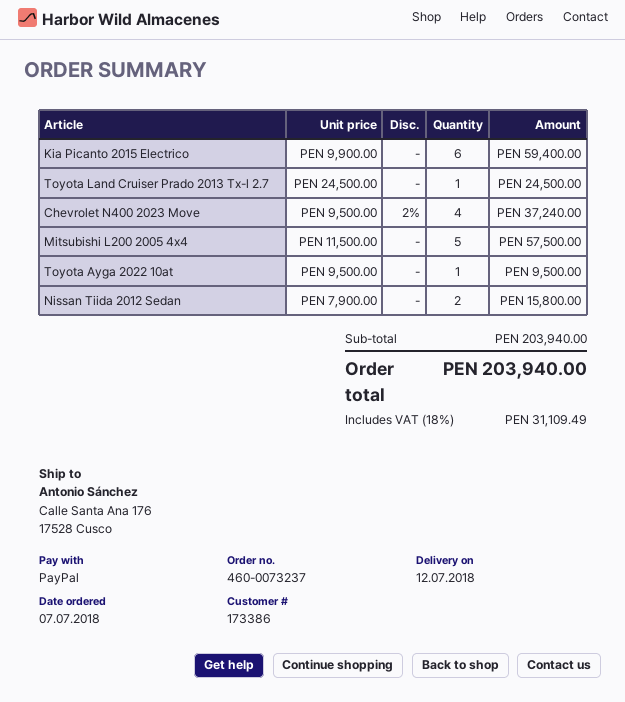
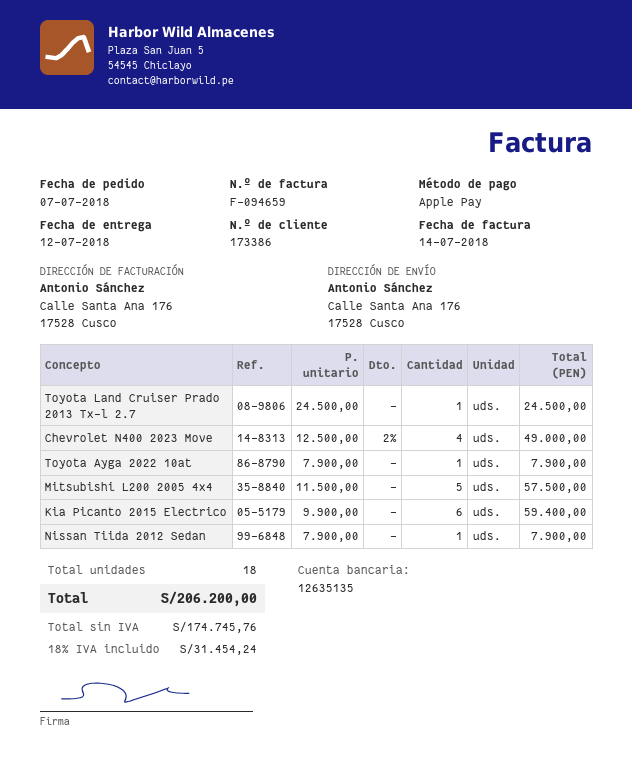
payment method: PayPal -> Apple Pay
Chevrolet N400 2023 Move: 4 x 9500.00 - 2% = 37240.00 -> 4 x 12500.00 - 2% = 49000.00
Toyota Ayga 2022 10at: 1 x 9500.00 = 9500.00 -> 1 x 7900.00 = 7900.00
Nissan Tiida 2012 Sedan: 2 x 7900.00 = 15800.00 -> 1 x 7900.00 = 7900.00
tax: 18% = 31109.49 -> 18% = 31454.24
total: 203940.00 -> 206200.00

